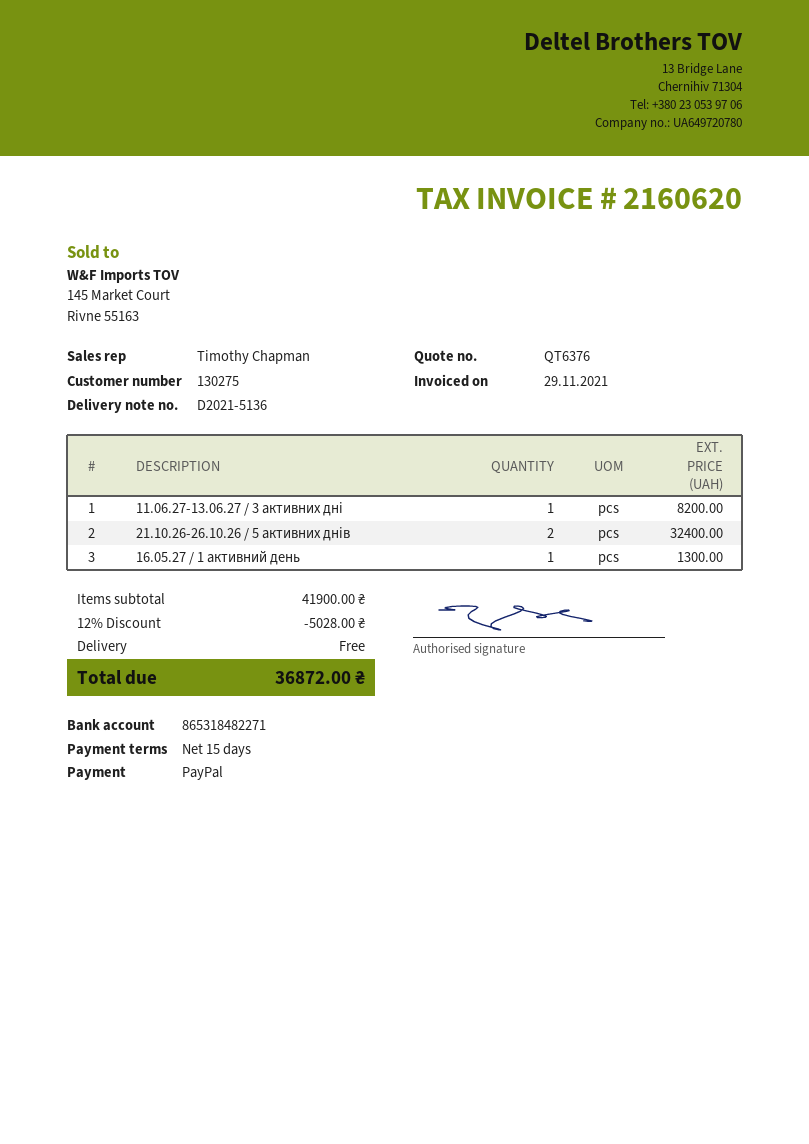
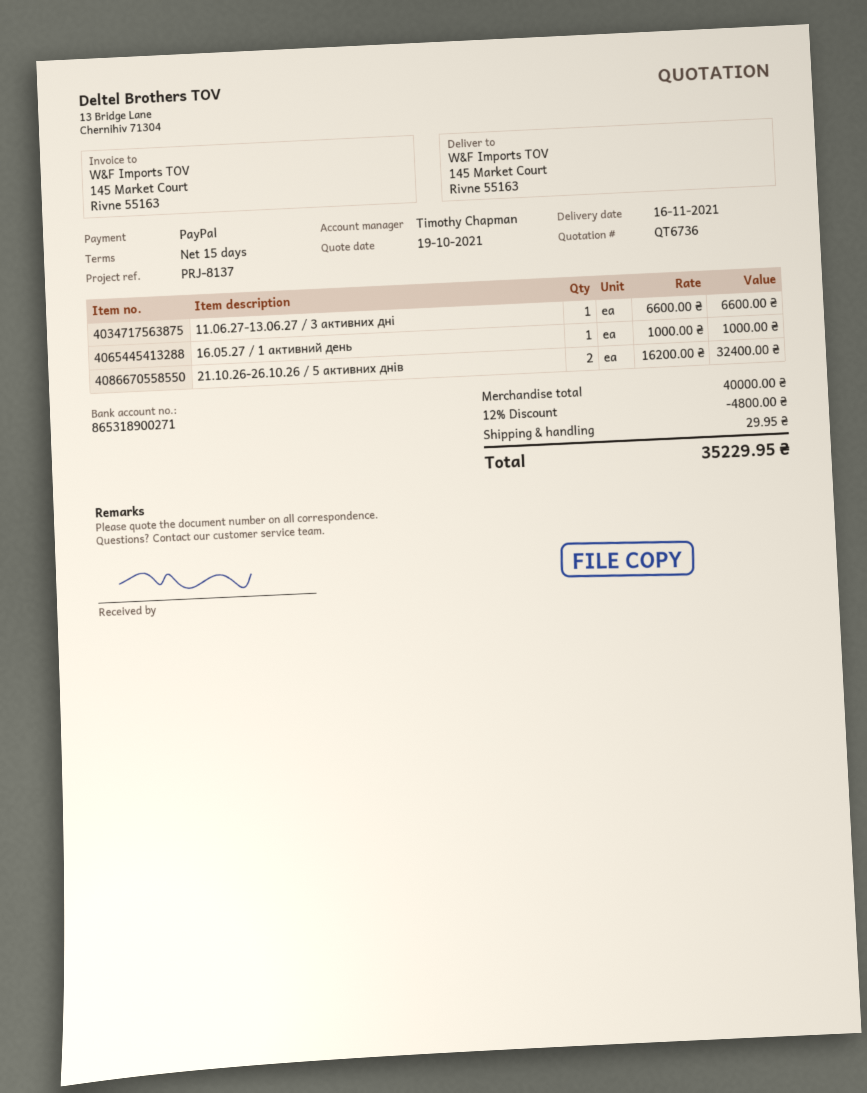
quote number: QT6376 -> QT6736
bank account: 865318482271 -> 865318900271
11.06.27-13.06.27 / 3 активних дні: 1 for 8200.00 -> 1 for 6600.00
16.05.27 / 1 активний день: 1 for 1300.00 -> 1 for 1000.00
subtotal: 41900.00 -> 40000.00
discount: 12% = 5028.00 -> 12% = 4800.00
shipping: 0.00 -> 29.95
total: 36872.00 -> 35229.95

